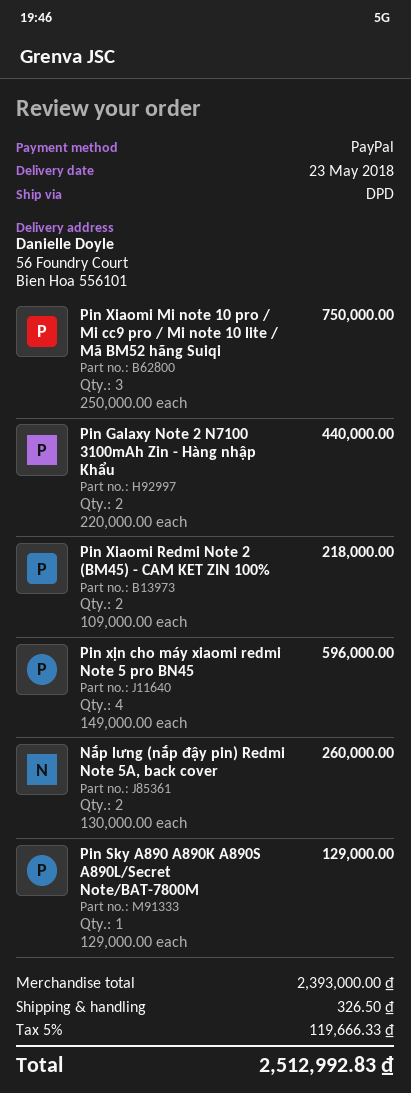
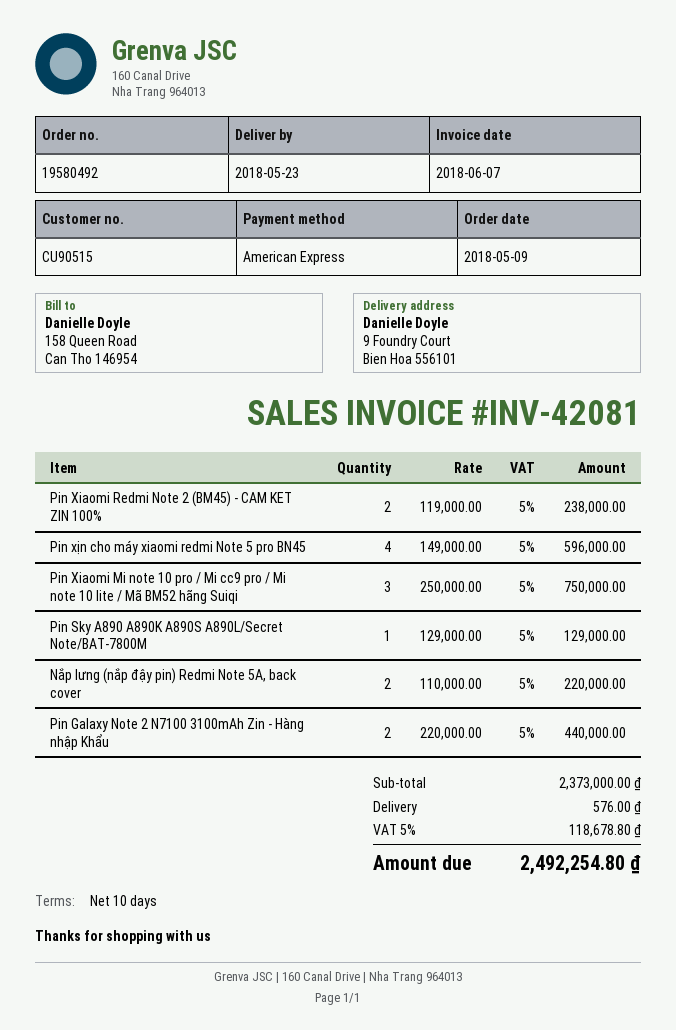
payment method: PayPal -> American Express
ship to: 56 Foundry Court, Bien Hoa 556101 -> 9 Foundry Court, Bien Hoa 556101
Pin Xiaomi Redmi Note 2 (BM45) - CAM KET ZIN 100%: 2 x 109000.00 = 218000.00 -> 2 x 119000.00 = 238000.00
Nắp lưng (nắp đậy pin) Redmi Note 5A, back cover: 2 x 130000.00 = 260000.00 -> 2 x 110000.00 = 220000.00
subtotal: 2393000.00 -> 2373000.00
shipping: 326.50 -> 576.00
tax: 5% = 119666.33 -> 5% = 118678.80
total: 2512992.83 -> 2492254.80

